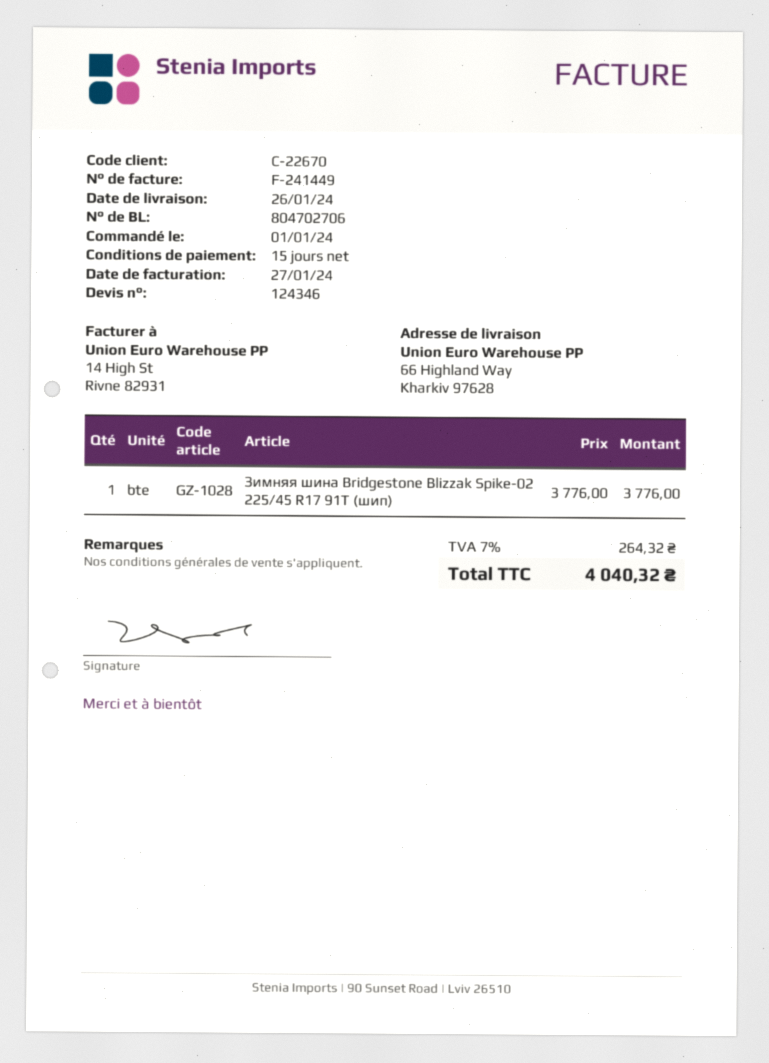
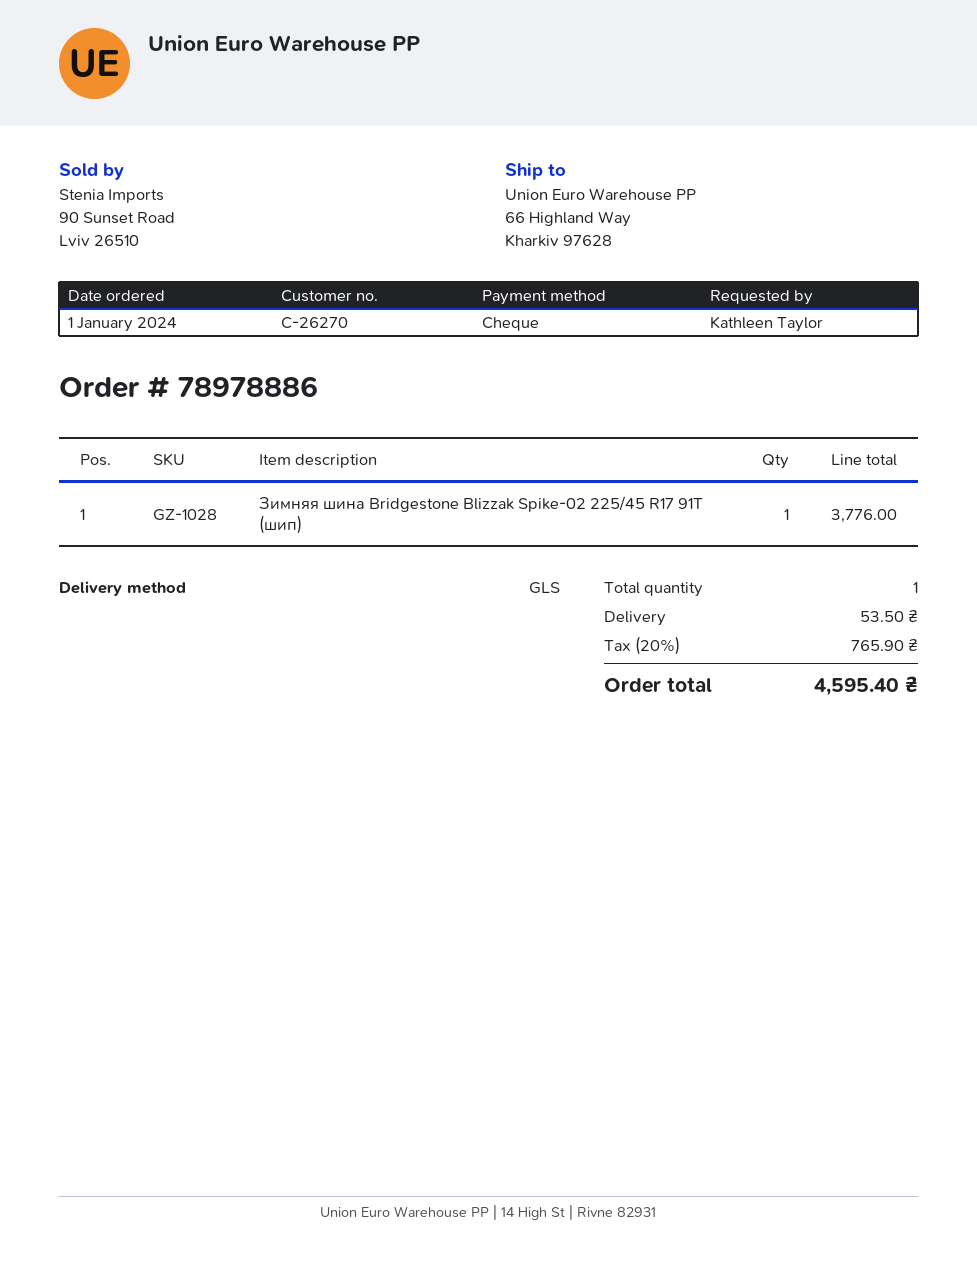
customer number: C-22670 -> C-26270
shipping: none -> 53.50
tax: 7% = 264.32 -> 20% = 765.90
total: 4040.32 -> 4595.40

